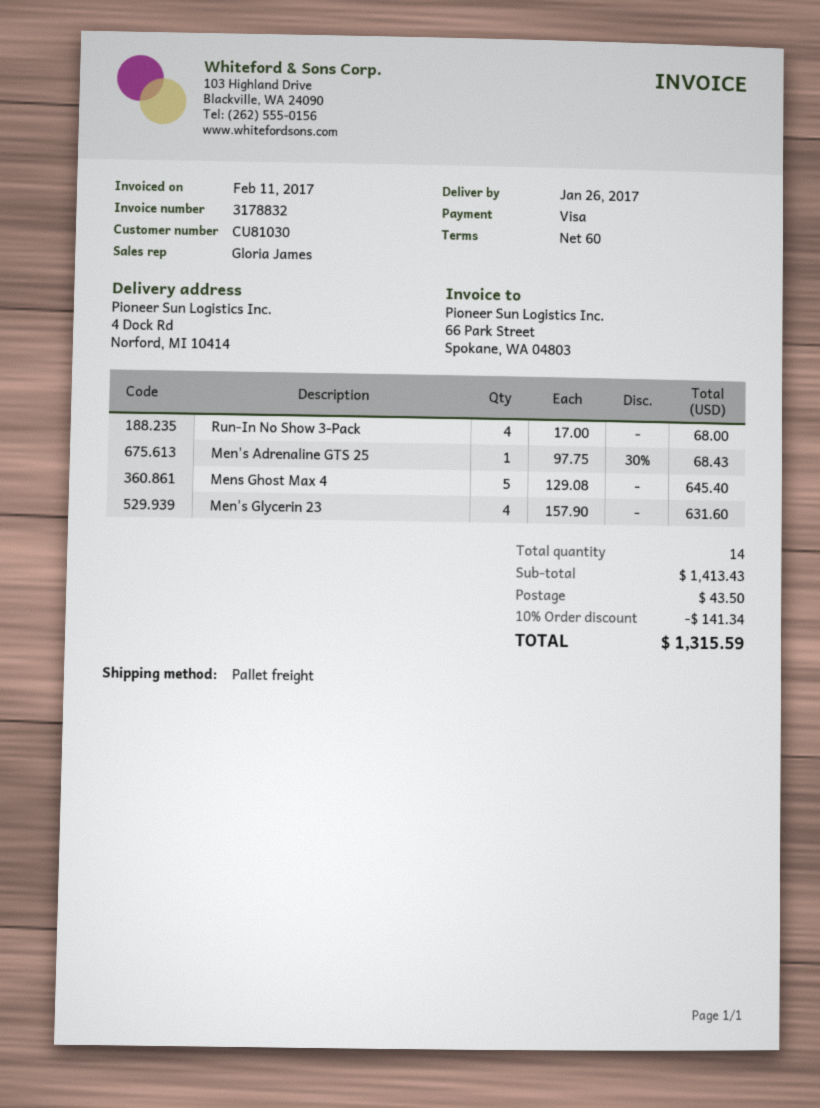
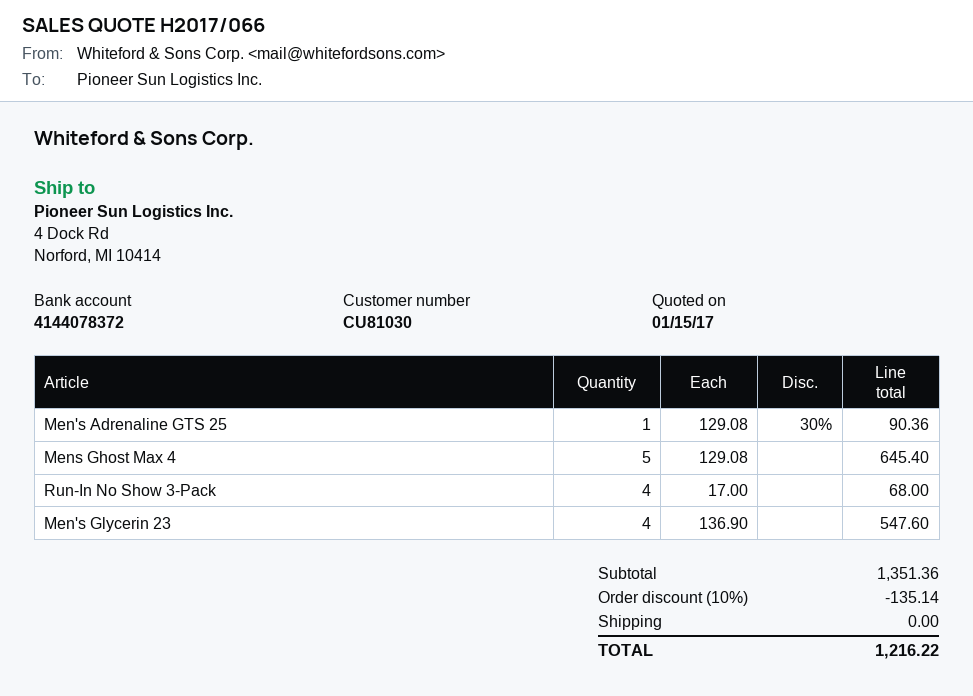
Men's Adrenaline GTS 25: 1 x 97.75 - 30% = 68.43 -> 1 x 129.08 - 30% = 90.36
Men's Glycerin 23: 4 x 157.90 = 631.60 -> 4 x 136.90 = 547.60
subtotal: 1413.43 -> 1351.36
discount: 10% = 141.34 -> 10% = 135.14
shipping: 43.50 -> 0.00
total: 1315.59 -> 1216.22

